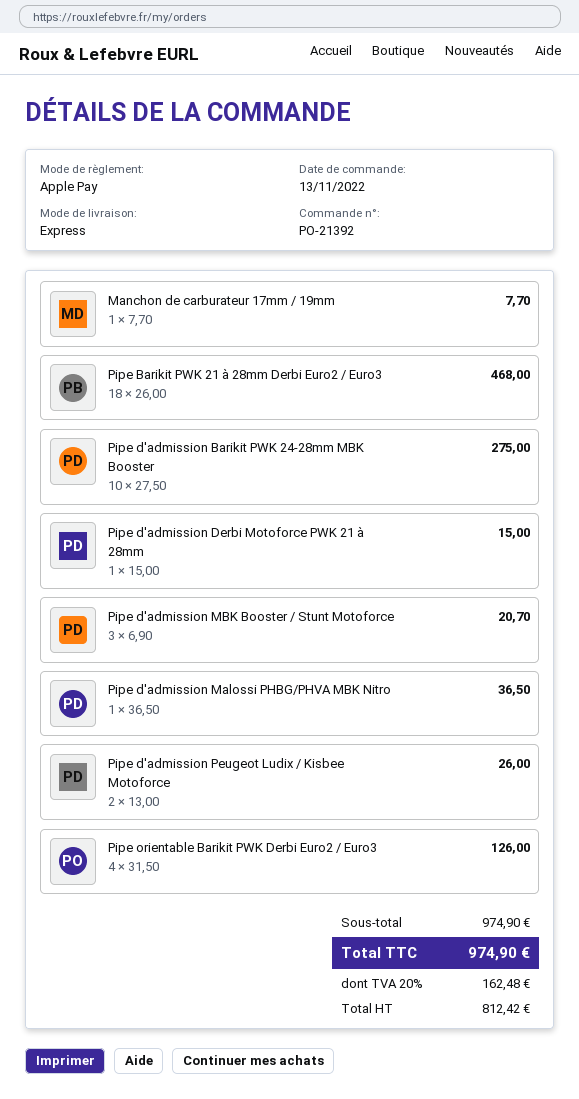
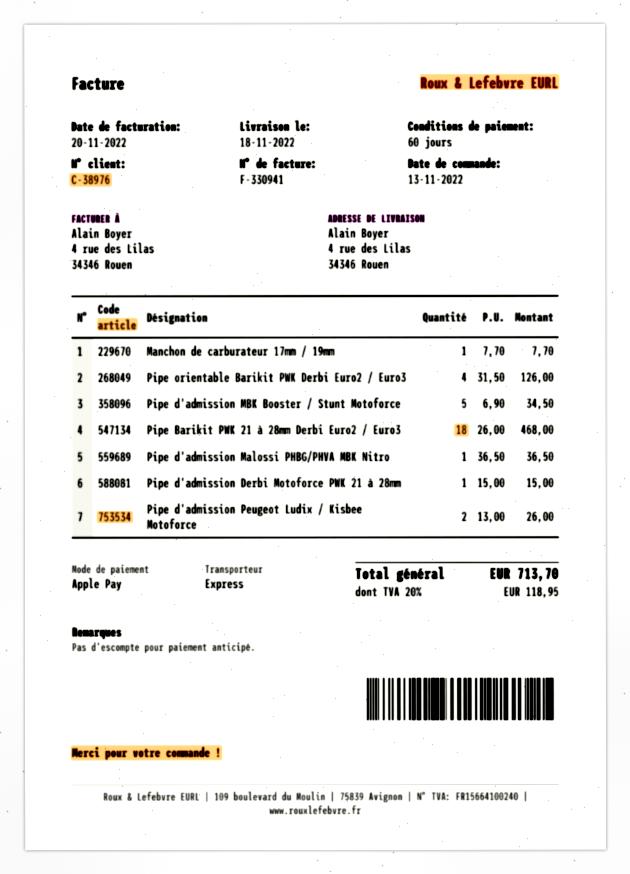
Pipe d'admission Barikit PWK 24-28mm MBK Booster: 10 x 27.50 = 275.00 -> none
Pipe d'admission MBK Booster / Stunt Motoforce: 3 x 6.90 = 20.70 -> 5 x 6.90 = 34.50
tax: 20% = 162.48 -> 20% = 118.95
total: 974.90 -> 713.70

